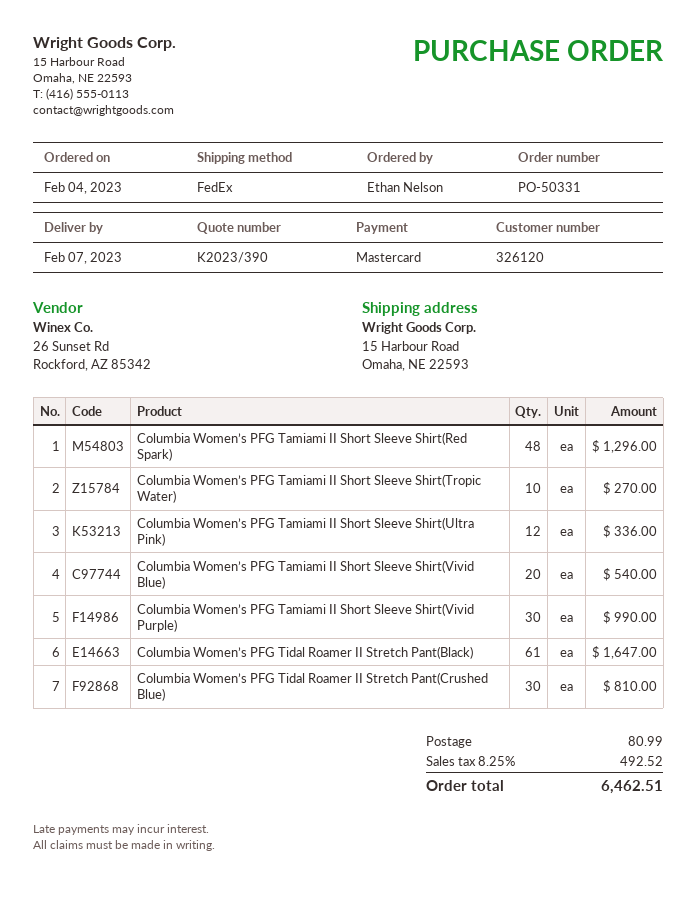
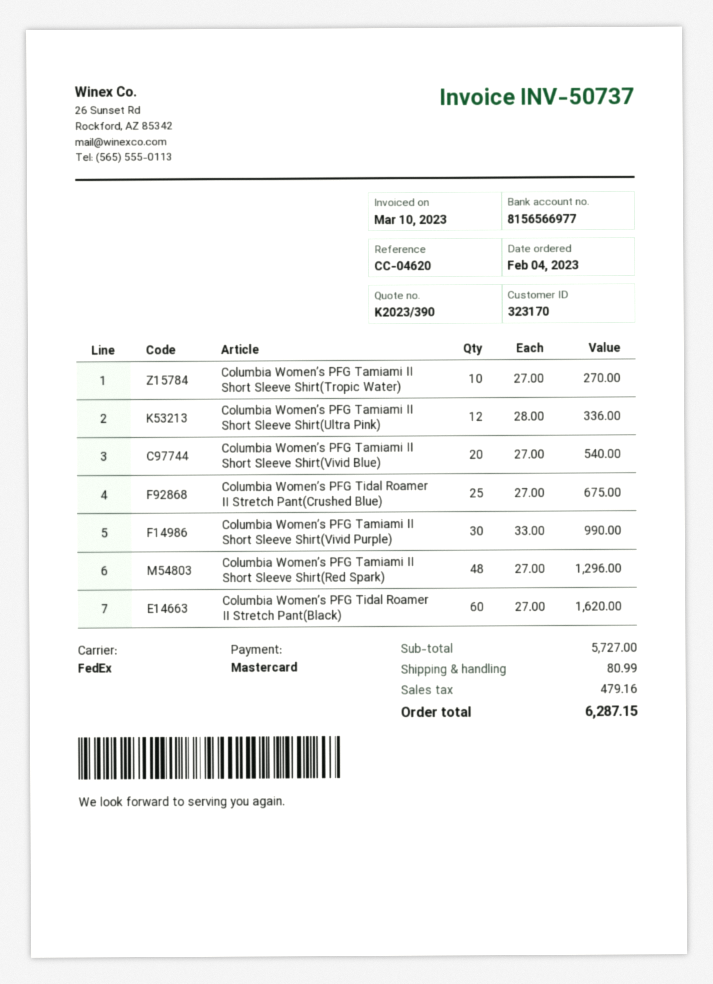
customer number: 326120 -> 323170
Columbia Women’s PFG Tidal Roamer II Stretch Pant(Black): 61 for 1647.00 -> 60 for 1620.00
Columbia Women’s PFG Tidal Roamer II Stretch Pant(Crushed Blue): 30 for 810.00 -> 25 for 675.00
tax: 492.52 -> 479.16
total: 6462.51 -> 6287.15

